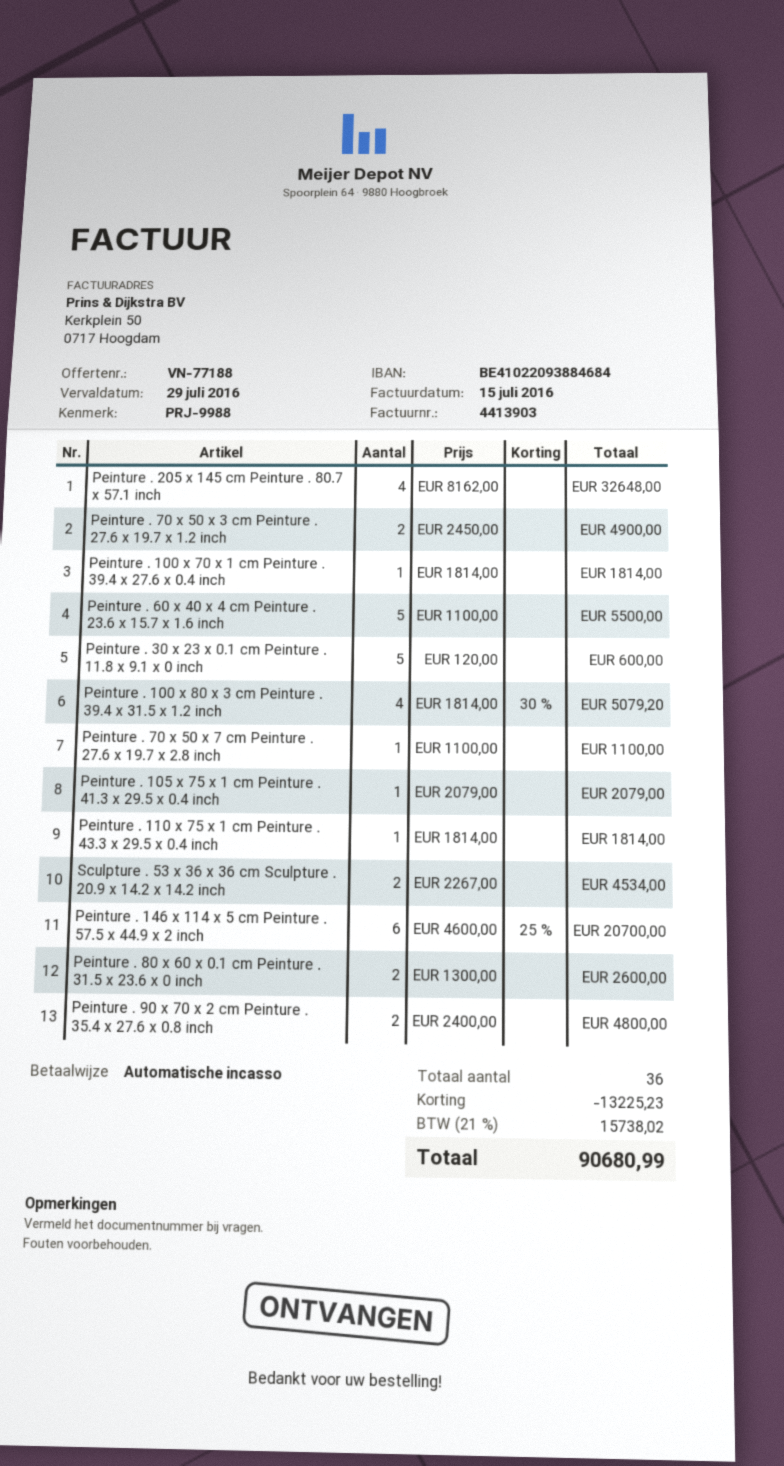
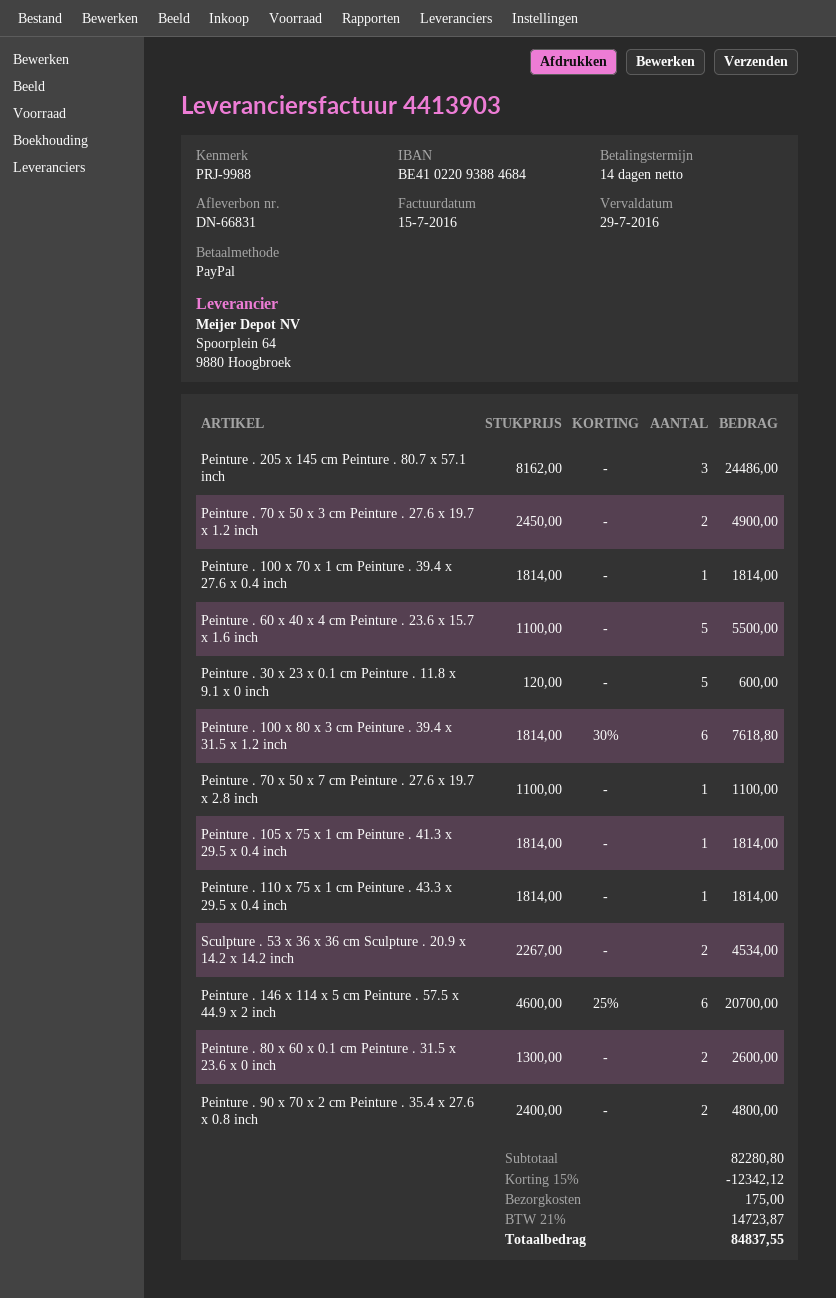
payment method: direct debit -> PayPal
Peinture . 205 x 145 cm Peinture . 80.7 x 57.1 inch: 4 x 8162.00 = 32648.00 -> 3 x 8162.00 = 24486.00
Peinture . 100 x 80 x 3 cm Peinture . 39.4 x 31.5 x 1.2 inch: 4 x 1814.00 - 30% = 5079.20 -> 6 x 1814.00 - 30% = 7618.80
Peinture . 105 x 75 x 1 cm Peinture . 41.3 x 29.5 x 0.4 inch: 1 x 2079.00 = 2079.00 -> 1 x 1814.00 = 1814.00
discount: 13225.23 -> 12342.12
shipping: none -> 175.00
tax: 21% = 15738.02 -> 21% = 14723.87
total: 90680.99 -> 84837.55

